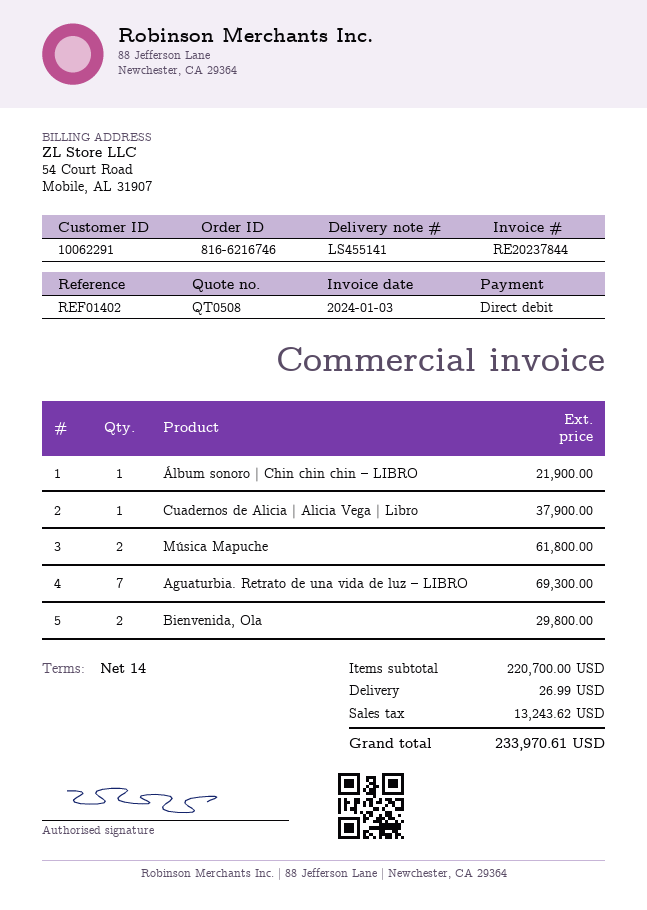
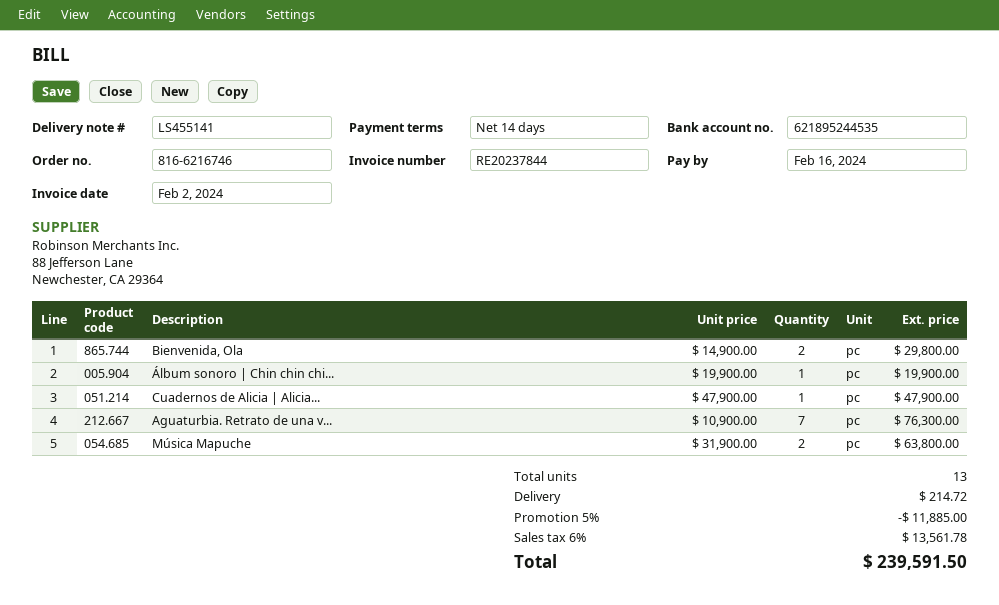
invoice date: 2024-01-03 -> 2024-02-02
Álbum sonoro | Chin chin chin – LIBRO: 1 for 21900.00 -> 1 for 19900.00
Cuadernos de Alicia | Alicia Vega | Libro: 1 for 37900.00 -> 1 for 47900.00
Música Mapuche: 2 for 61800.00 -> 2 for 63800.00
Aguaturbia. Retrato de una vida de luz – LIBRO: 7 for 69300.00 -> 7 for 76300.00
discount: none -> 5% = 11885.00
shipping: 26.99 -> 214.72
tax: 13243.62 -> 13561.78
total: 233970.61 -> 239591.50

